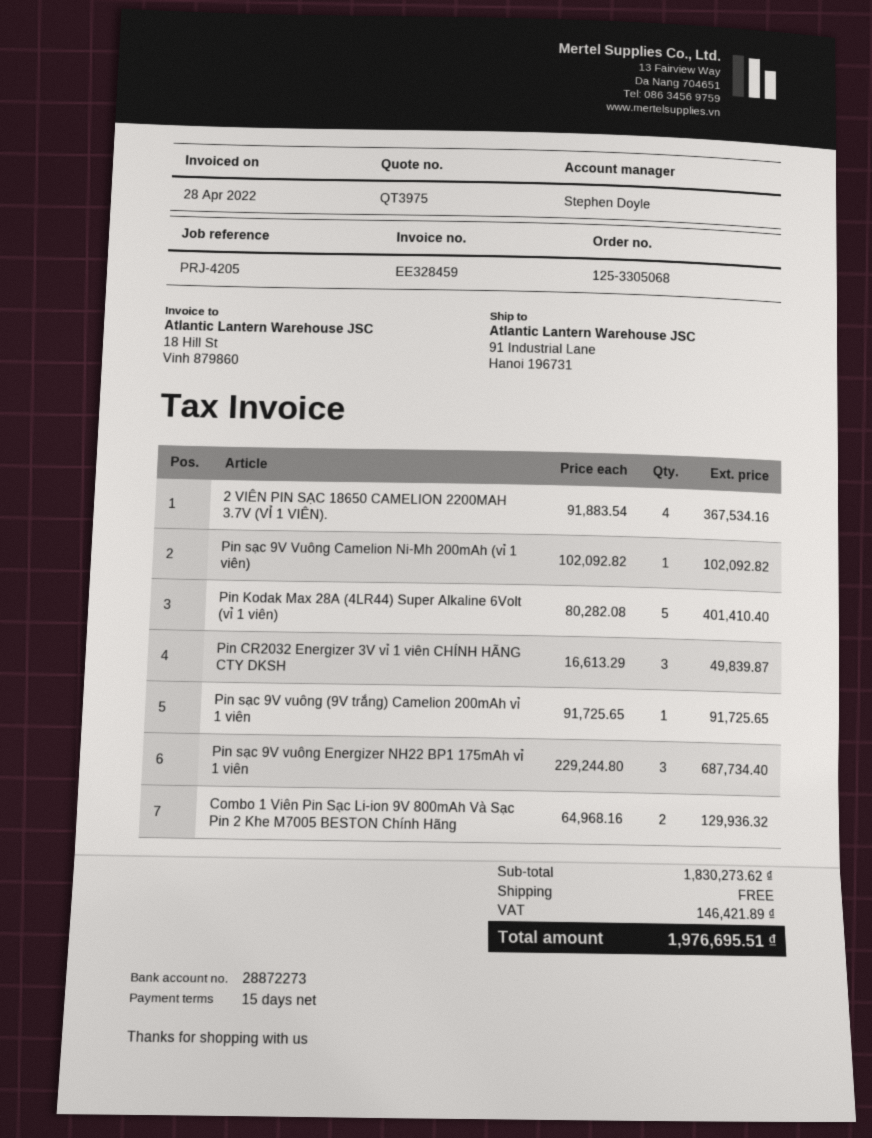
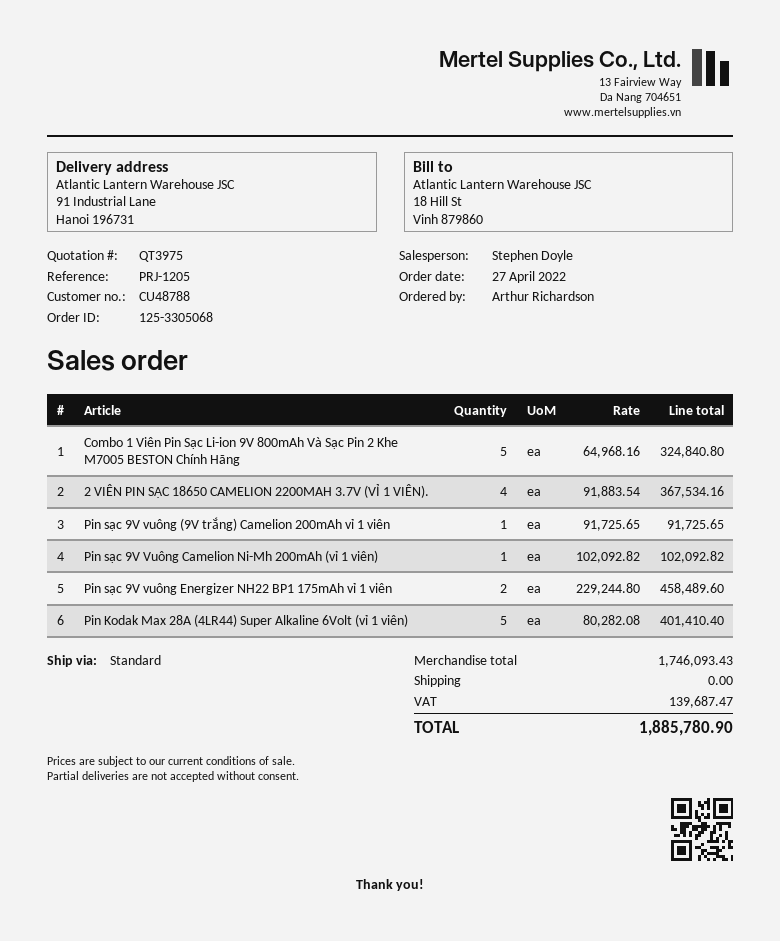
reference: PRJ-4205 -> PRJ-1205
Pin CR2032 Energizer 3V vỉ 1 viên CHÍNH HÃNG CTY DKSH: 3 x 16613.29 = 49839.87 -> none
Pin sạc 9V vuông Energizer NH22 BP1 175mAh vỉ 1 viên: 3 x 229244.80 = 687734.40 -> 2 x 229244.80 = 458489.60
Combo 1 Viên Pin Sạc Li-ion 9V 800mAh Và Sạc Pin 2 Khe M7005 BESTON Chính Hãng: 2 x 64968.16 = 129936.32 -> 5 x 64968.16 = 324840.80
subtotal: 1830273.62 -> 1746093.43
tax: 146421.89 -> 139687.47
total: 1976695.51 -> 1885780.90

